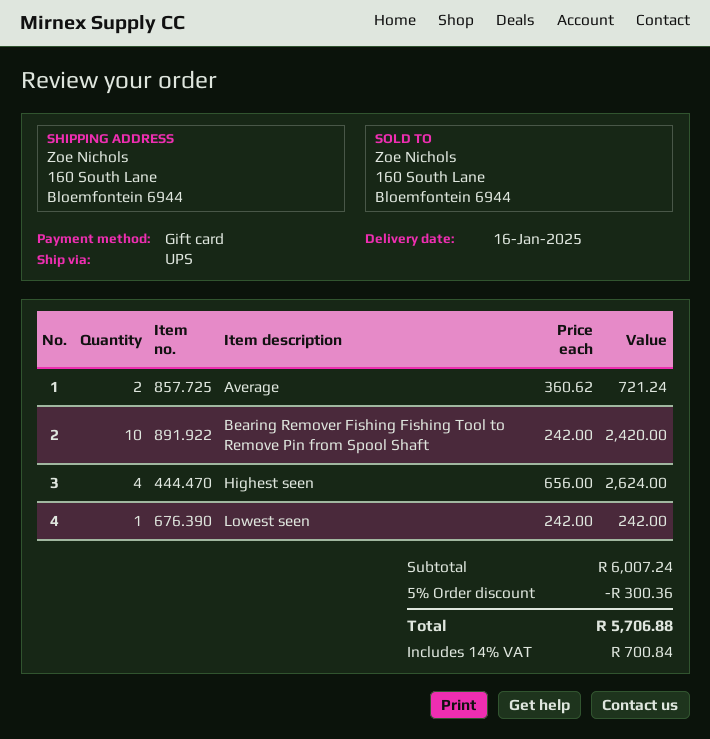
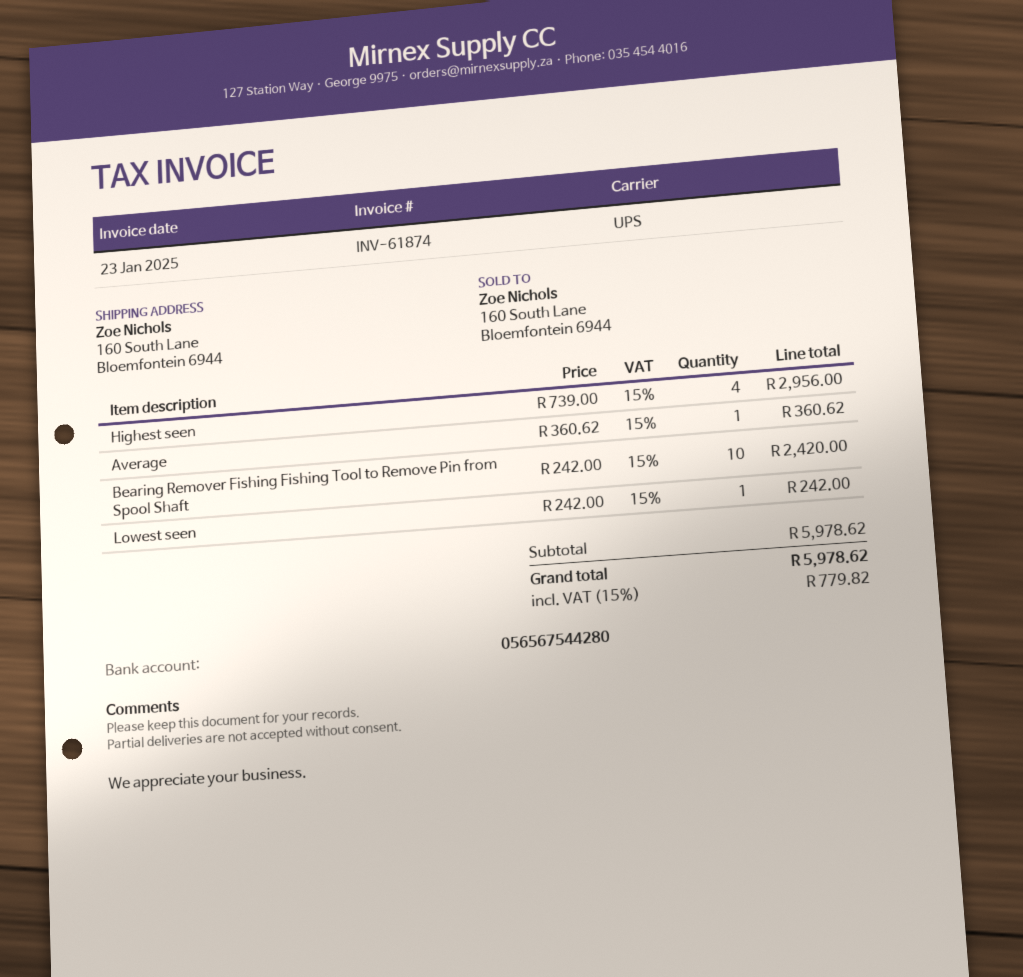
Average: 2 x 360.62 = 721.24 -> 1 x 360.62 = 360.62
Highest seen: 4 x 656.00 = 2624.00 -> 4 x 739.00 = 2956.00
subtotal: 6007.24 -> 5978.62
discount: 5% = 300.36 -> none
tax: 14% = 700.84 -> 15% = 779.82
total: 5706.88 -> 5978.62

